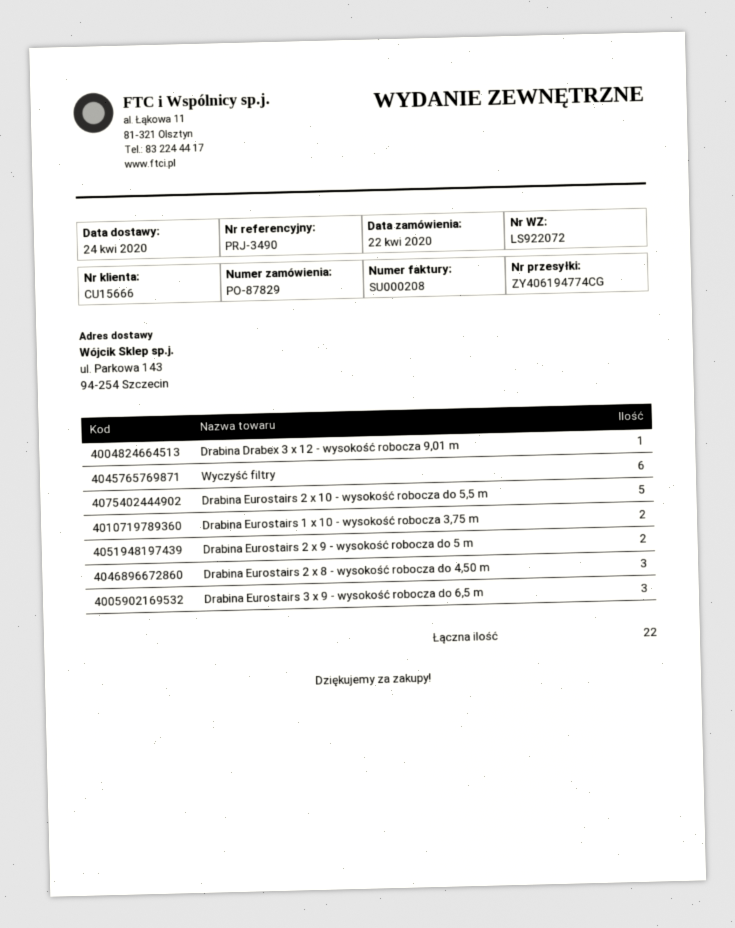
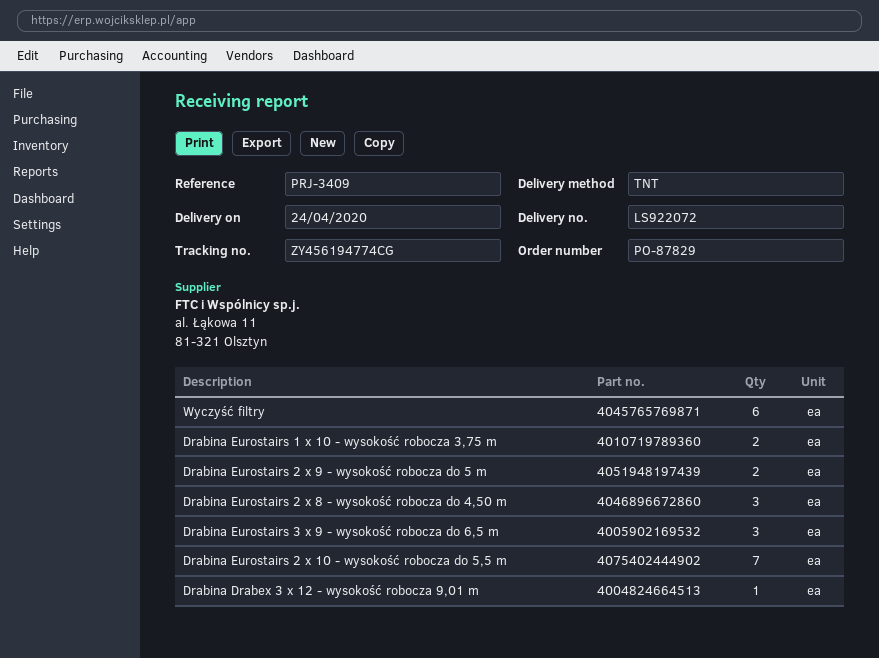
reference: PRJ-3490 -> PRJ-3409
tracking number: ZY406194774CG -> ZY456194774CG
Drabina Eurostairs 2 x 10 - wysokość robocza do 5,5 m: 5 -> 7

